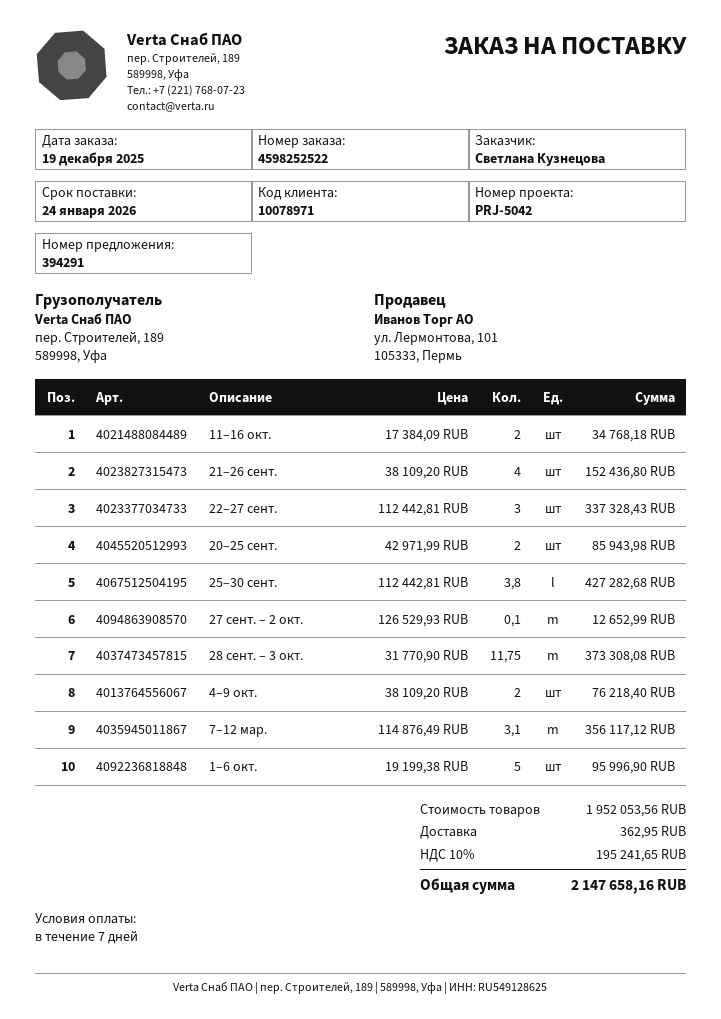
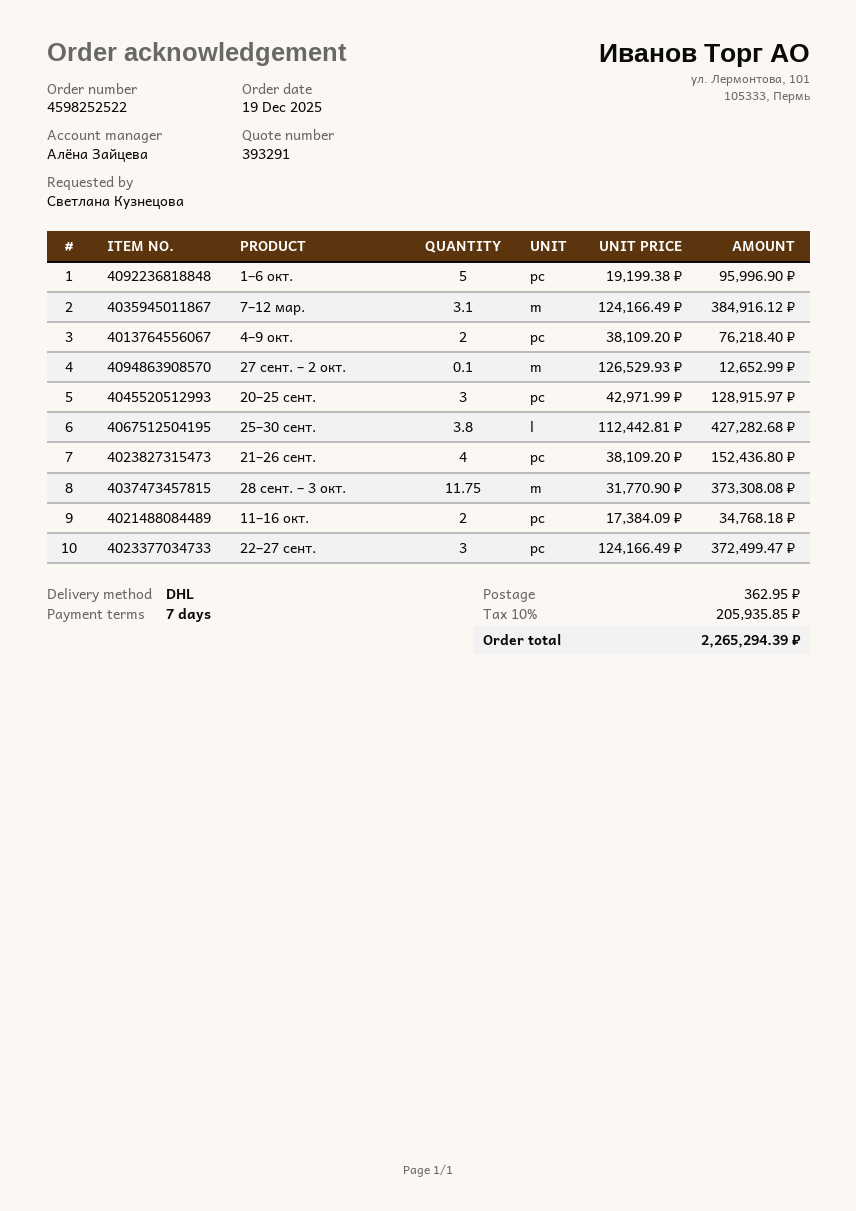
quote number: 394291 -> 393291
22–27 сент.: 3 x 112442.81 = 337328.43 -> 3 x 124166.49 = 372499.47
20–25 сент.: 2 x 42971.99 = 85943.98 -> 3 x 42971.99 = 128915.97
7–12 мар.: 3.1 x 114876.49 = 356117.12 -> 3.1 x 124166.49 = 384916.12
tax: 10% = 195241.65 -> 10% = 205935.85
total: 2147658.16 -> 2265294.39

